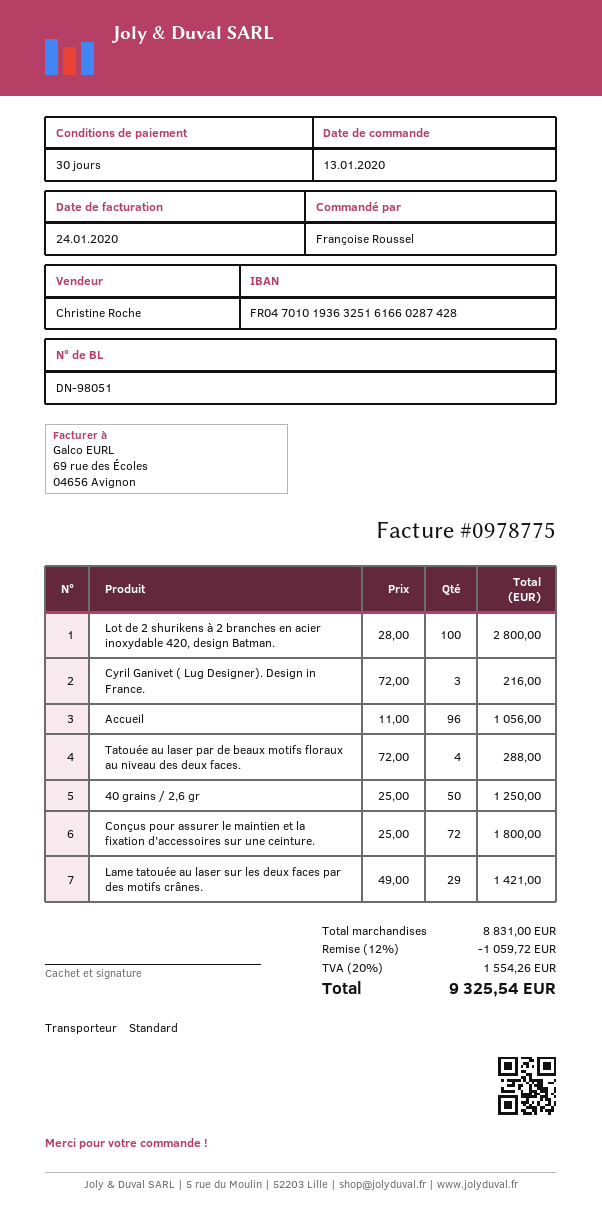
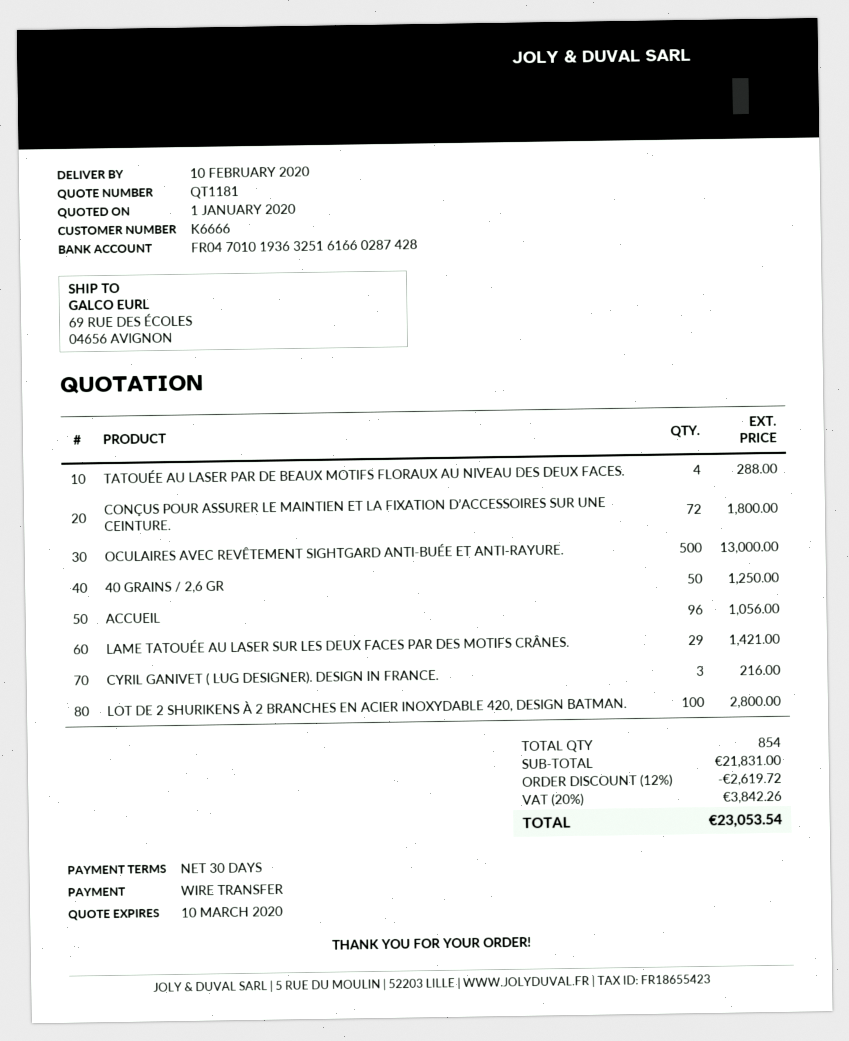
OCULAIRES AVEC REVÊTEMENT SIGHTGARD ANTI-BUÉE ET ANTI-RAYURE.: none -> 500 for 13000.00
subtotal: 8831.00 -> 21831.00
discount: 12% = 1059.72 -> 12% = 2619.72
tax: 20% = 1554.26 -> 20% = 3842.26
total: 9325.54 -> 23053.54

